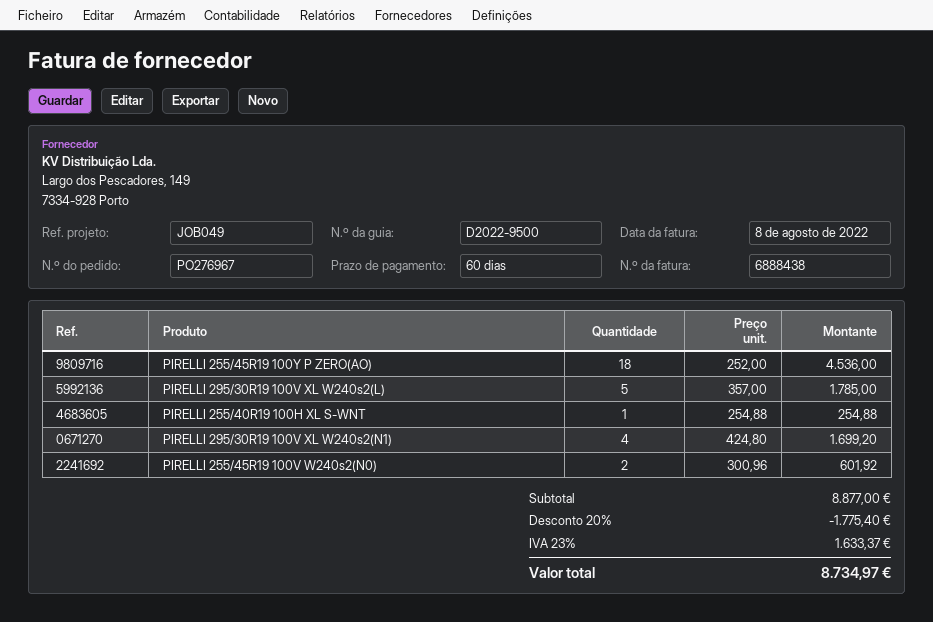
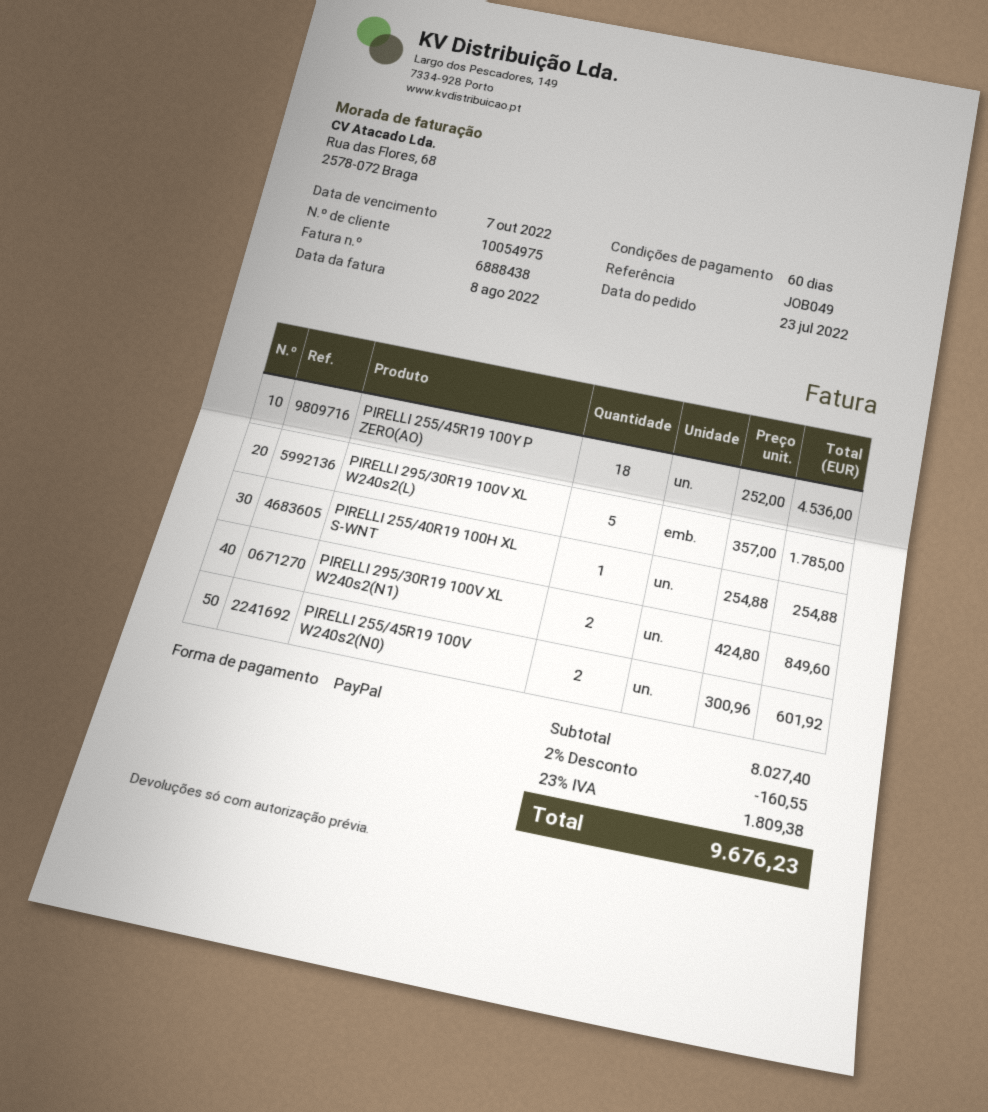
PIRELLI 295/30R19 100V XL W240s2(N1): 4 x 424.80 = 1699.20 -> 2 x 424.80 = 849.60
subtotal: 8877.00 -> 8027.40
discount: 20% = 1775.40 -> 2% = 160.55
tax: 23% = 1633.37 -> 23% = 1809.38
total: 8734.97 -> 9676.23

